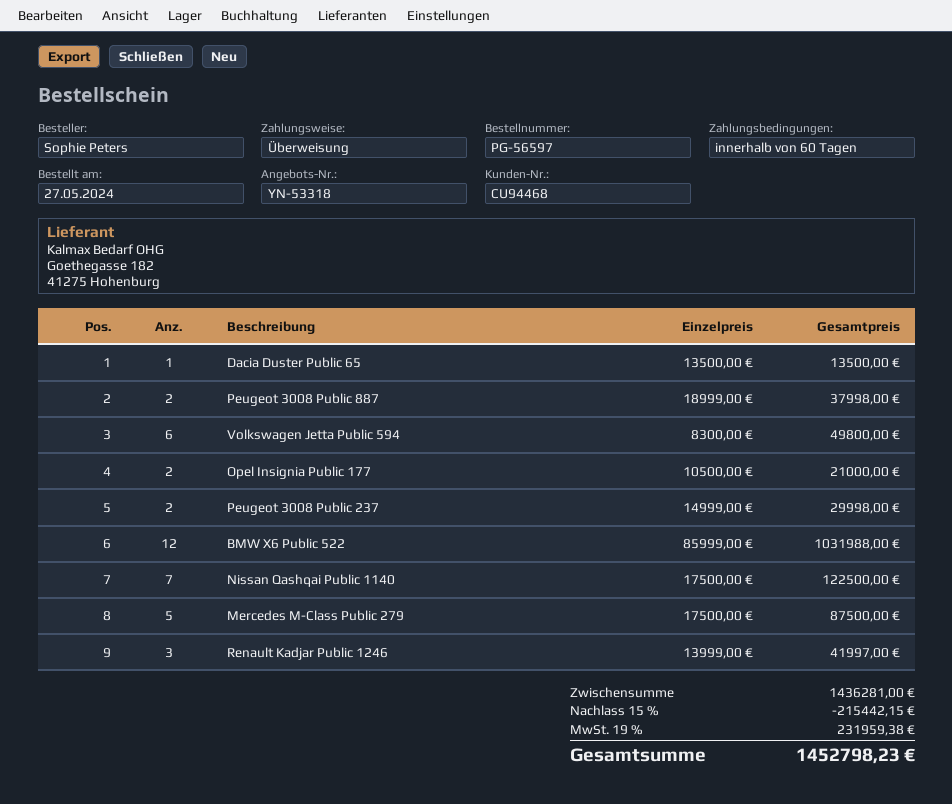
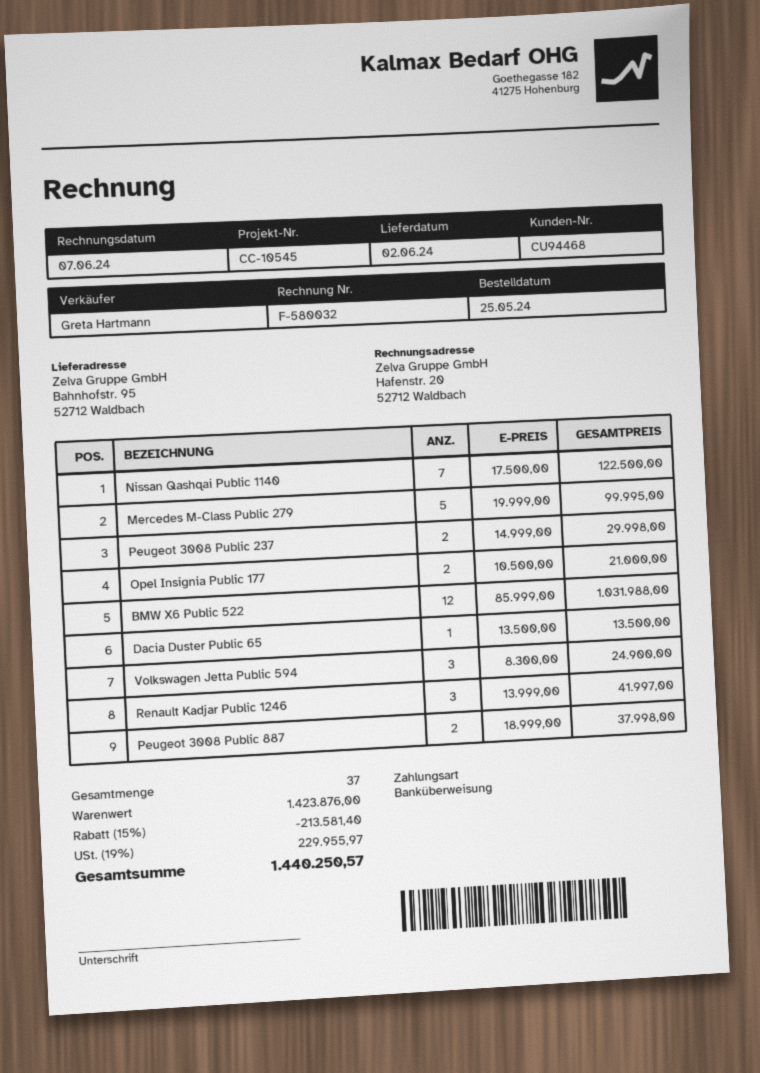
order date: 2024-05-27 -> 2024-05-25
Volkswagen Jetta Public 594: 6 x 8300.00 = 49800.00 -> 3 x 8300.00 = 24900.00
Mercedes M-Class Public 279: 5 x 17500.00 = 87500.00 -> 5 x 19999.00 = 99995.00
subtotal: 1436281.00 -> 1423876.00
discount: 15% = 215442.15 -> 15% = 213581.40
tax: 19% = 231959.38 -> 19% = 229955.97
total: 1452798.23 -> 1440250.57

